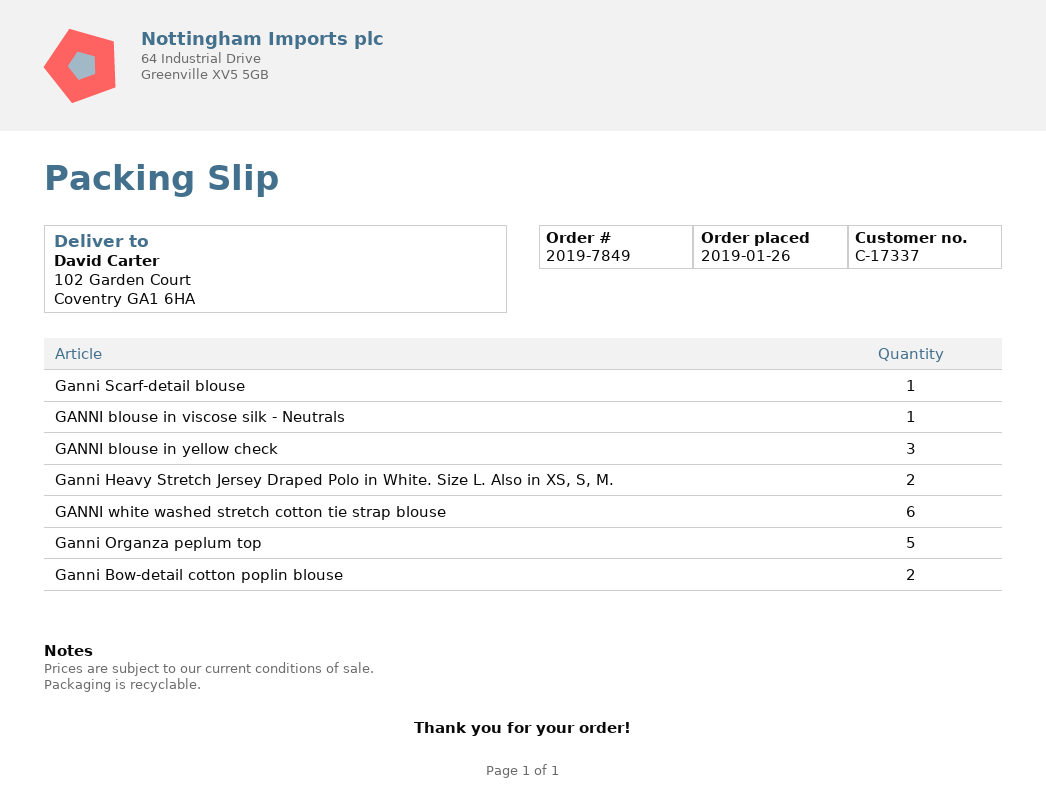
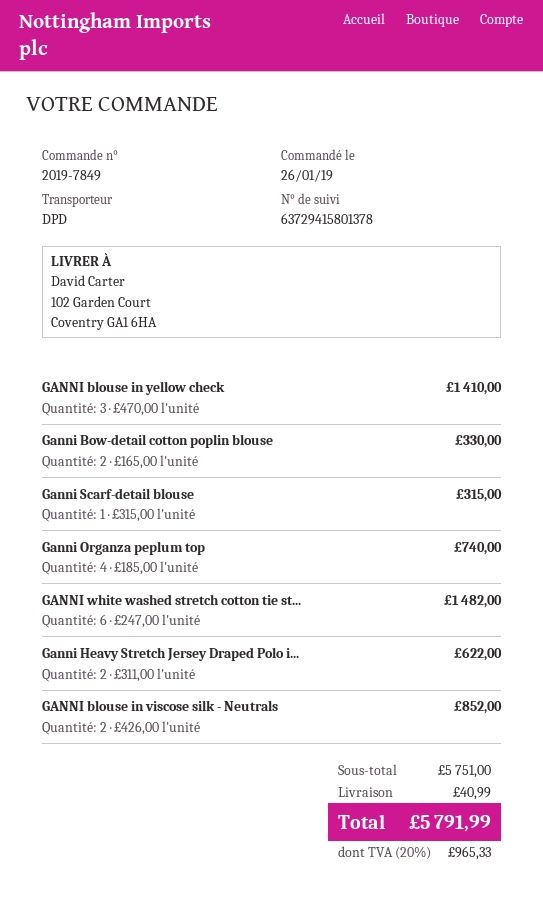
GANNI blouse in viscose silk - Neutrals: 1 -> 2
Ganni Organza peplum top: 5 -> 4

